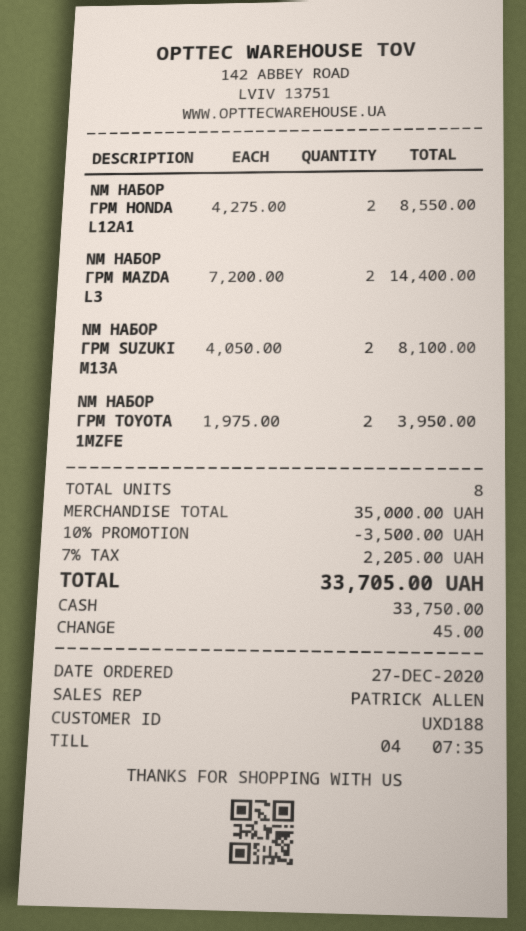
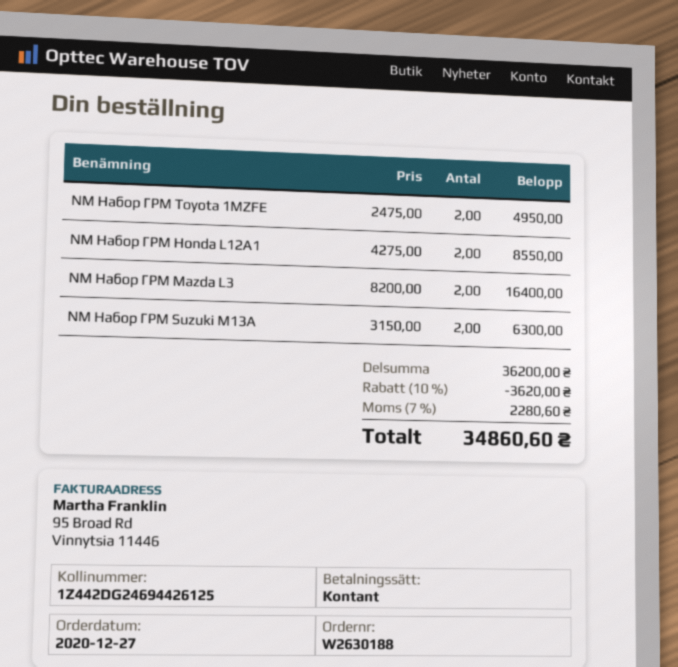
NM НАБОР ГРМ MAZDA L3: 2 x 7200.00 = 14400.00 -> 2 x 8200.00 = 16400.00
NM НАБОР ГРМ SUZUKI M13A: 2 x 4050.00 = 8100.00 -> 2 x 3150.00 = 6300.00
NM НАБОР ГРМ TOYOTA 1MZFE: 2 x 1975.00 = 3950.00 -> 2 x 2475.00 = 4950.00
subtotal: 35000.00 -> 36200.00
discount: 10% = 3500.00 -> 10% = 3620.00
tax: 7% = 2205.00 -> 7% = 2280.60
total: 33705.00 -> 34860.60

